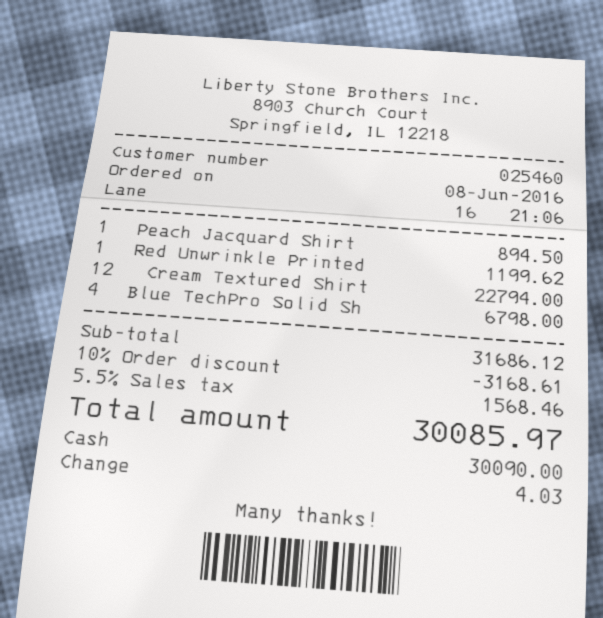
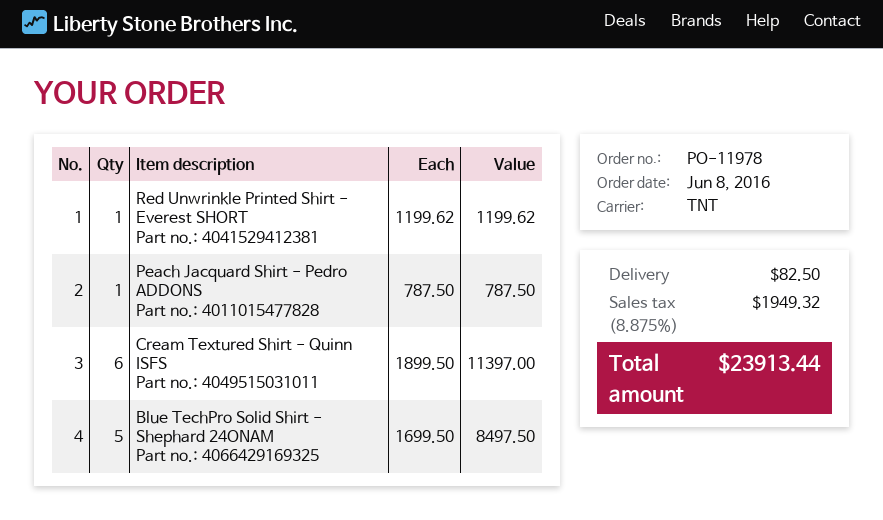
Peach Jacquard Shirt: 1 for 894.50 -> 1 for 787.50
Cream Textured Shirt: 12 for 22794.00 -> 6 for 11397.00
Blue TechPro Solid Sh: 4 for 6798.00 -> 5 for 8497.50
discount: 10% = 3168.61 -> none
shipping: none -> 82.50
tax: 5.5% = 1568.46 -> 8.875% = 1949.32
total: 30085.97 -> 23913.44

